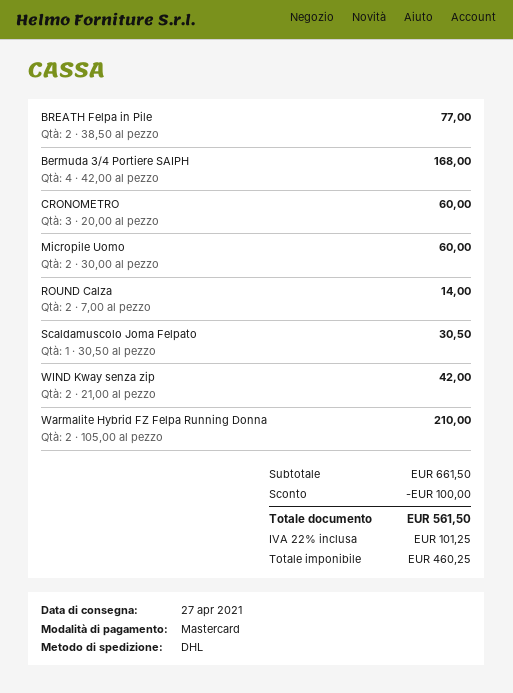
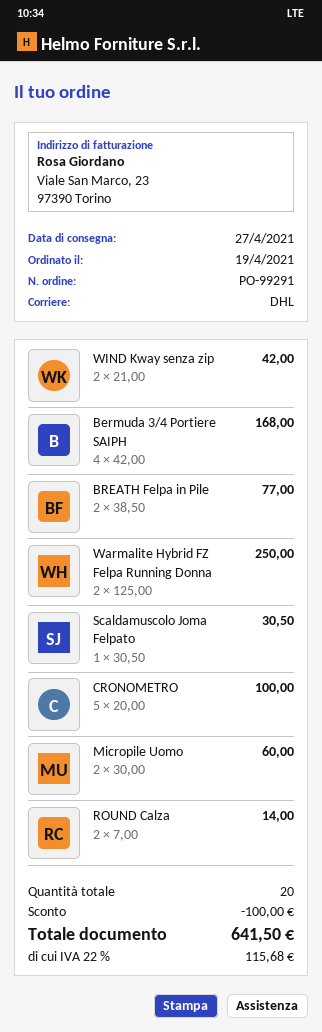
CRONOMETRO: 3 x 20.00 = 60.00 -> 5 x 20.00 = 100.00
Warmalite Hybrid FZ Felpa Running Donna: 2 x 105.00 = 210.00 -> 2 x 125.00 = 250.00
tax: 22% = 101.25 -> 22% = 115.68
total: 561.50 -> 641.50

